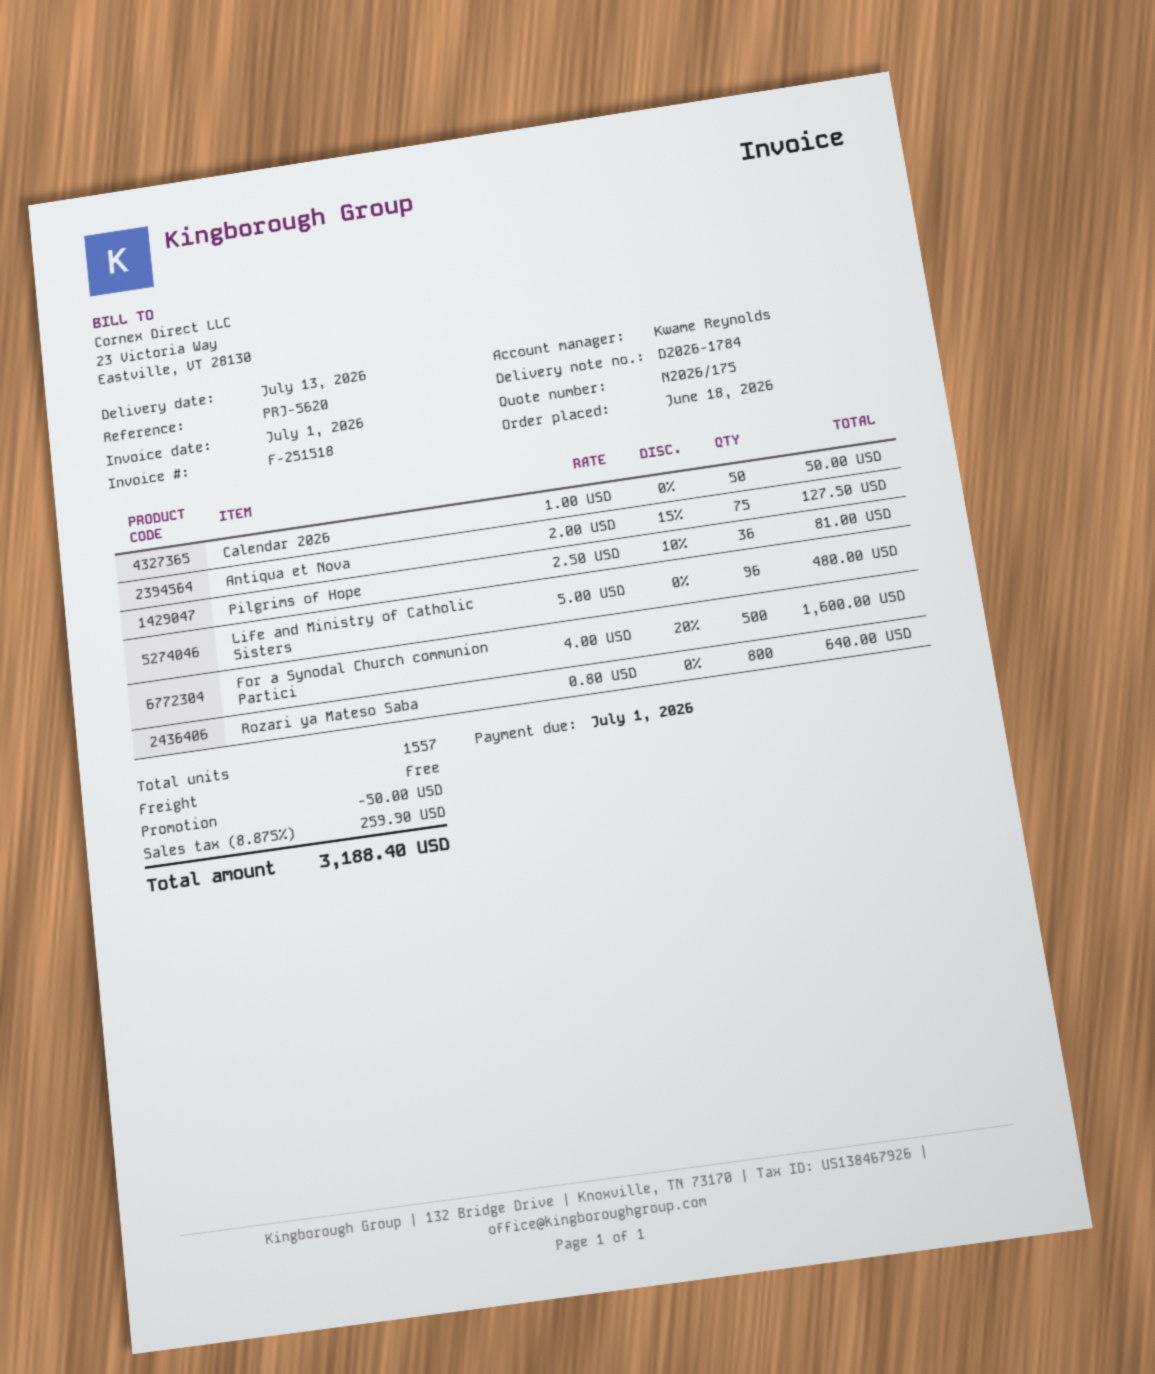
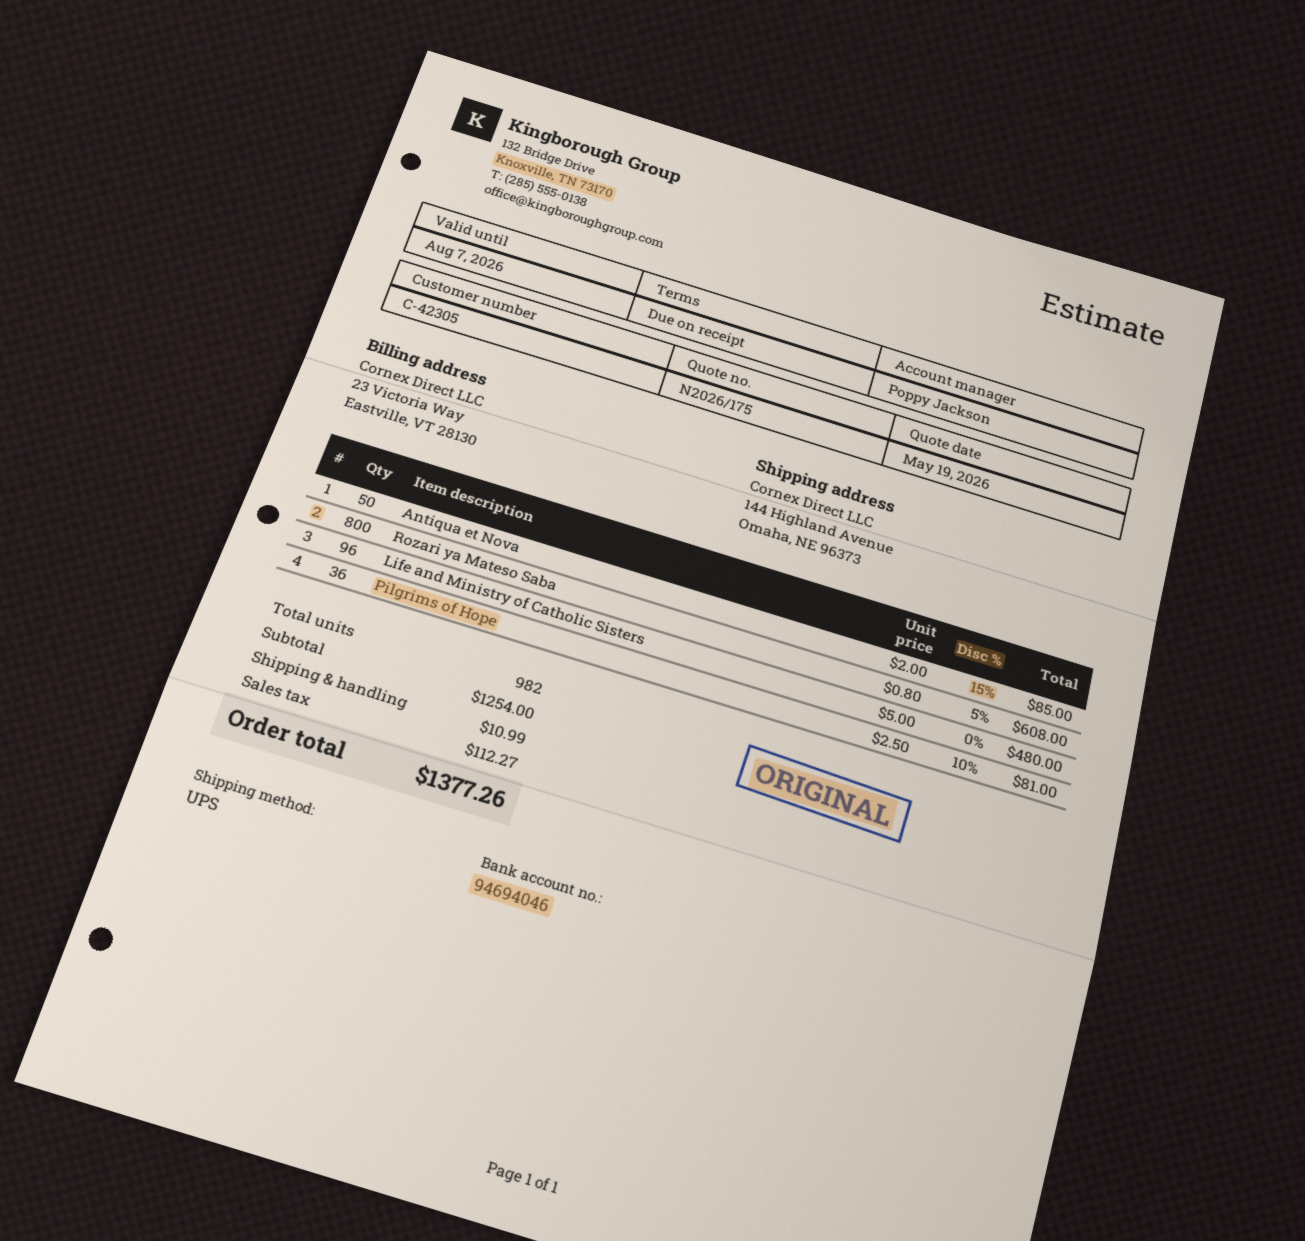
sales rep: Kwame Reynolds -> Poppy Jackson
Calendar 2026: 50 x 1.00 = 50.00 -> none
Antiqua et Nova: 75 x 2.00 - 15% = 127.50 -> 50 x 2.00 - 15% = 85.00
For a Synodal Church communion Partici: 500 x 4.00 - 20% = 1600.00 -> none
Rozari ya Mateso Saba: 800 x 0.80 = 640.00 -> 800 x 0.80 - 5% = 608.00
total quantity: 1557 -> 982
discount: 50.00 -> none
shipping: 0.00 -> 10.99
tax: 259.90 -> 112.27
total: 3188.40 -> 1377.26

